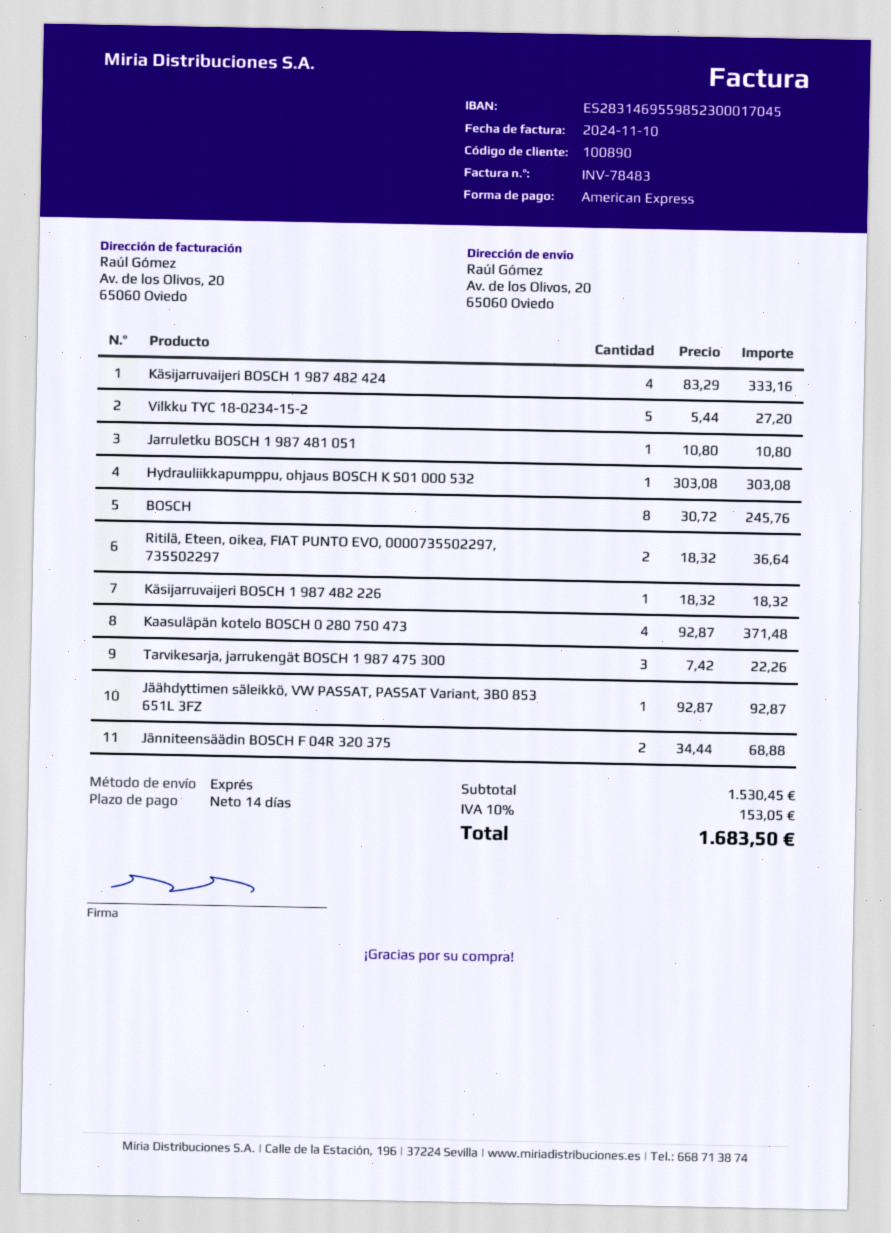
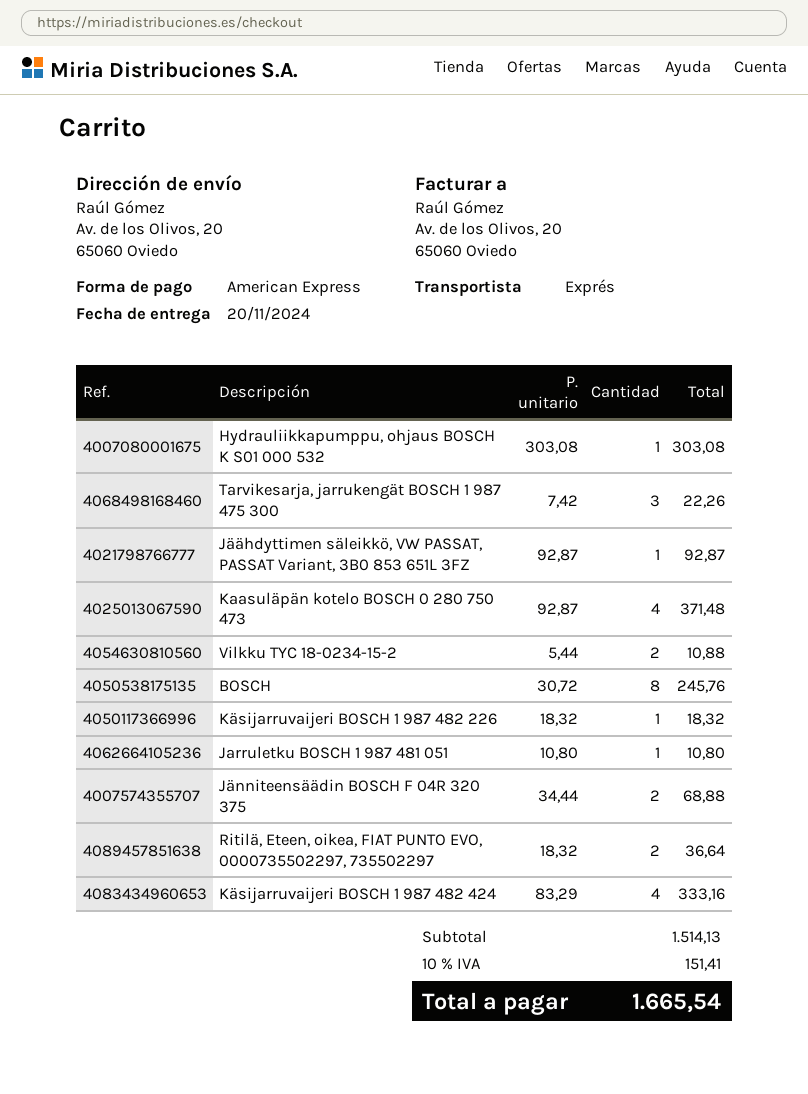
Vilkku TYC 18-0234-15-2: 5 x 5.44 = 27.20 -> 2 x 5.44 = 10.88
subtotal: 1530.45 -> 1514.13
tax: 10% = 153.05 -> 10% = 151.41
total: 1683.50 -> 1665.54

